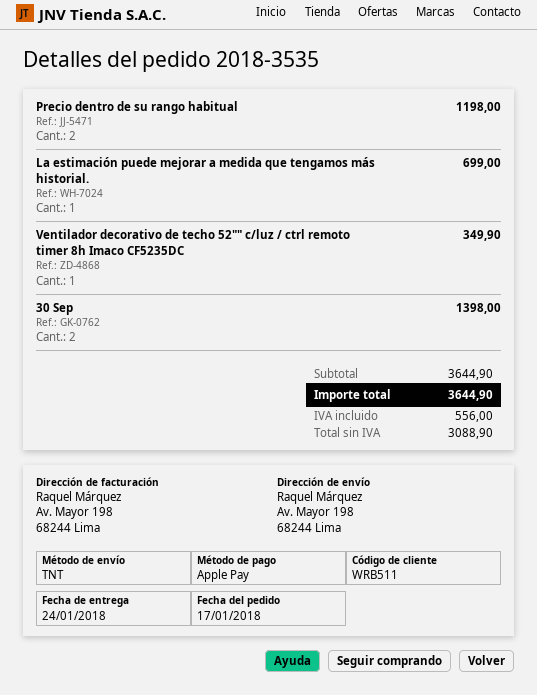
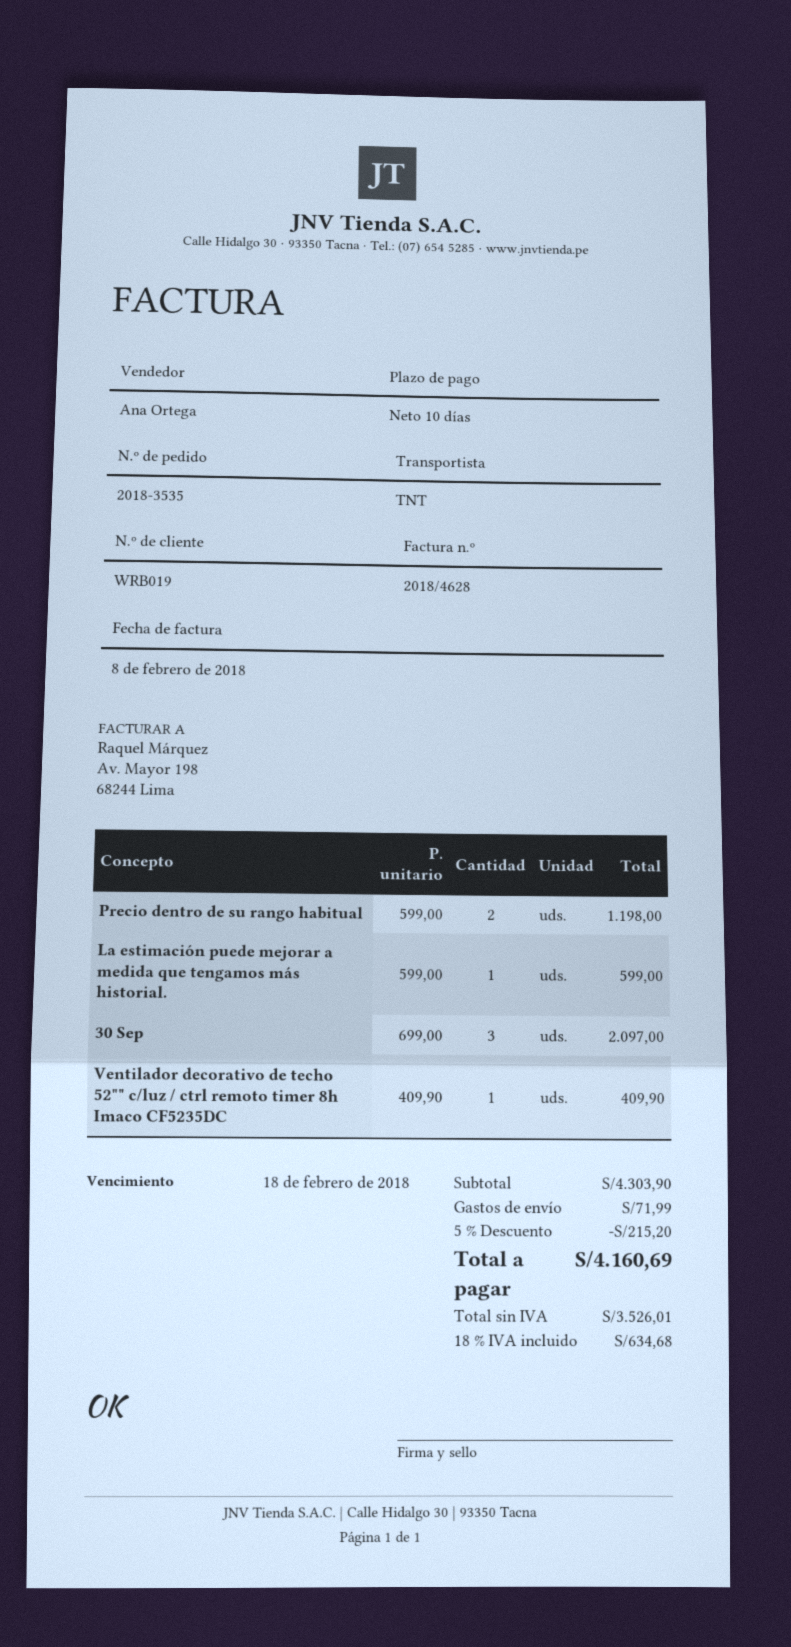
customer number: WRB511 -> WRB019
La estimación puede mejorar a medida que tengamos más historial.: 1 for 699.00 -> 1 for 599.00
Ventilador decorativo de techo 52"" c/luz / ctrl remoto timer 8h Imaco CF5235DC: 1 for 349.90 -> 1 for 409.90
30 Sep: 2 for 1398.00 -> 3 for 2097.00
subtotal: 3644.90 -> 4303.90
discount: none -> 5% = 215.20
shipping: none -> 71.99
net: 3088.90 -> 3526.01
tax: 556.00 -> 634.68
total: 3644.90 -> 4160.69

